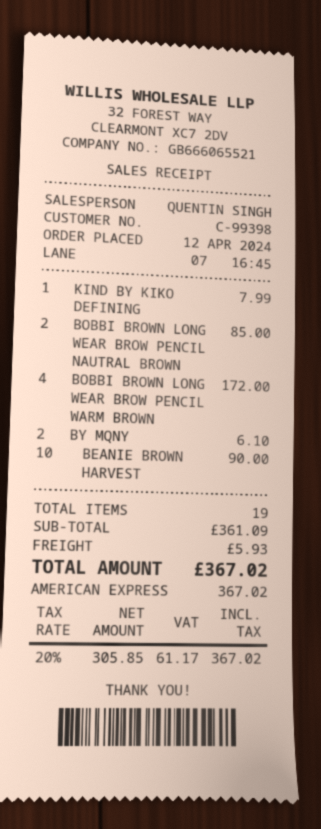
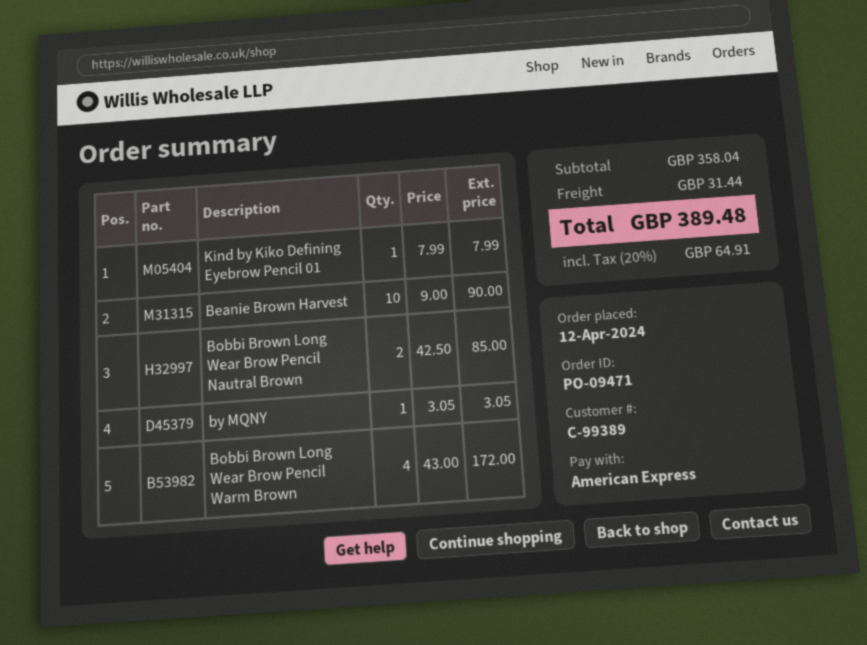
customer number: C-99398 -> C-99389
BY MQNY: 2 for 6.10 -> 1 for 3.05
subtotal: 361.09 -> 358.04
shipping: 5.93 -> 31.44
tax: 20% = 61.17 -> 20% = 64.91
total: 367.02 -> 389.48

